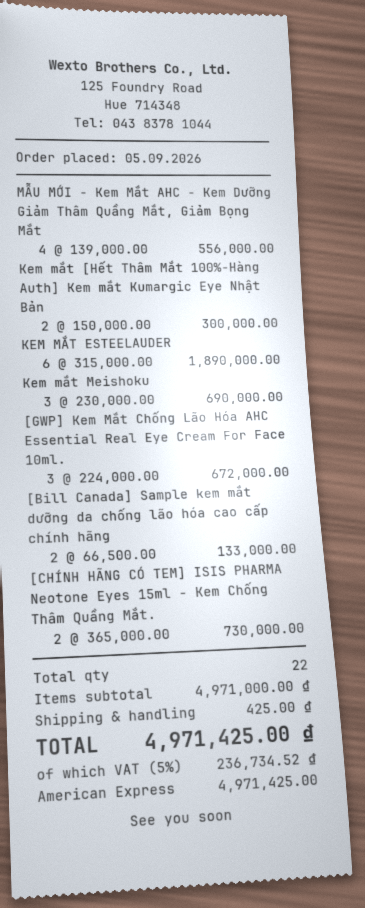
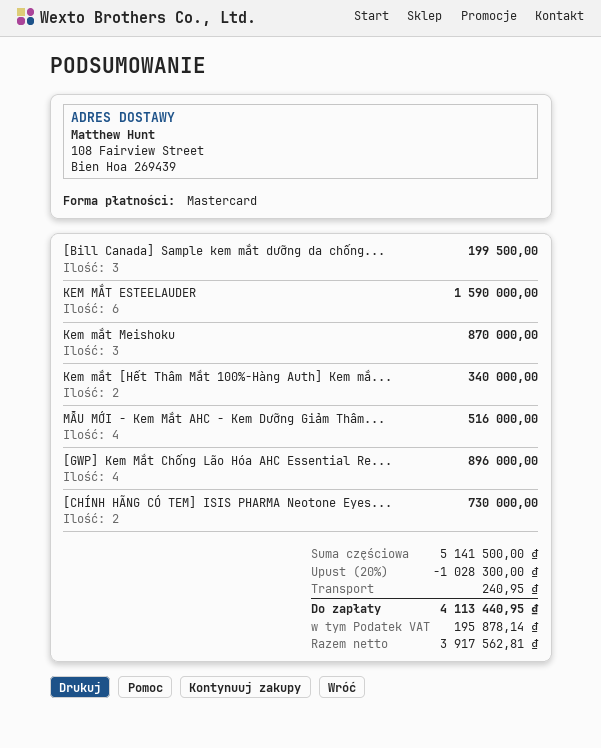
payment method: American Express -> Mastercard
MẪU MỚI - Kem Mắt AHC - Kem Dưỡng Giảm Thâm Quầng Mắt, Giảm Bọng Mắt: 4 for 556000.00 -> 4 for 516000.00
Kem mắt [Hết Thâm Mắt 100%-Hàng Auth] Kem mắt Kumargic Eye Nhật Bản: 2 for 300000.00 -> 2 for 340000.00
KEM MẮT ESTEELAUDER: 6 for 1890000.00 -> 6 for 1590000.00
Kem mắt Meishoku: 3 for 690000.00 -> 3 for 870000.00
[GWP] Kem Mắt Chống Lão Hóa AHC Essential Real Eye Cream For Face 10ml.: 3 for 672000.00 -> 4 for 896000.00
[Bill Canada] Sample kem mắt dưỡng da chống lão hóa cao cấp chính hãng: 2 for 133000.00 -> 3 for 199500.00
subtotal: 4971000.00 -> 5141500.00
discount: none -> 20% = 1028300.00
shipping: 425.00 -> 240.95
tax: 236734.52 -> 195878.14
total: 4971425.00 -> 4113440.95

